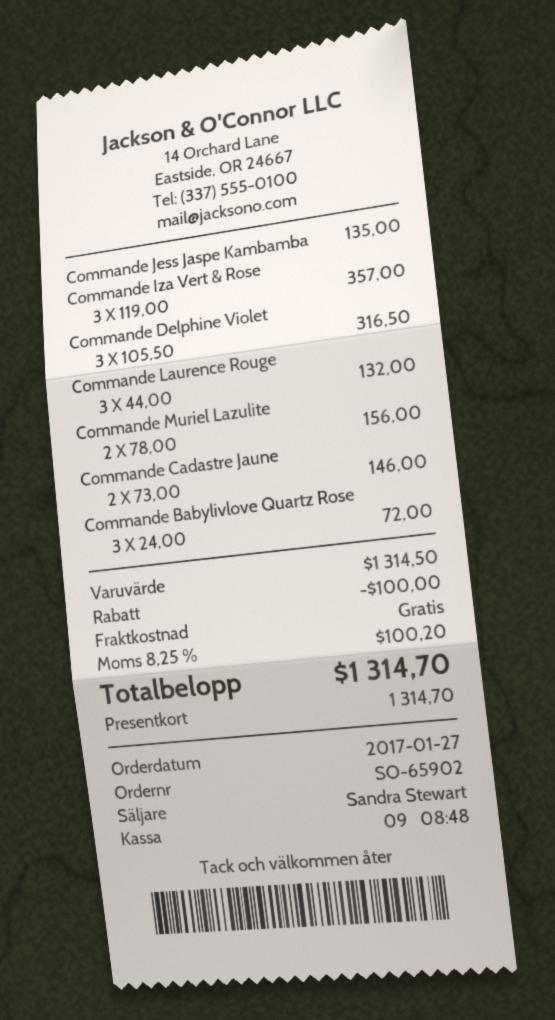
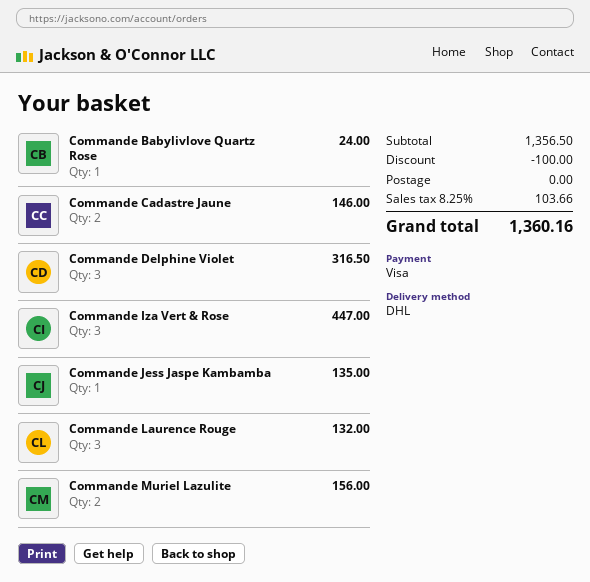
payment method: gift card -> Visa
Commande Iza Vert & Rose: 3 for 357.00 -> 3 for 447.00
Commande Babylivlove Quartz Rose: 3 for 72.00 -> 1 for 24.00
subtotal: 1314.50 -> 1356.50
tax: 8.25% = 100.20 -> 8.25% = 103.66
total: 1314.70 -> 1360.16

